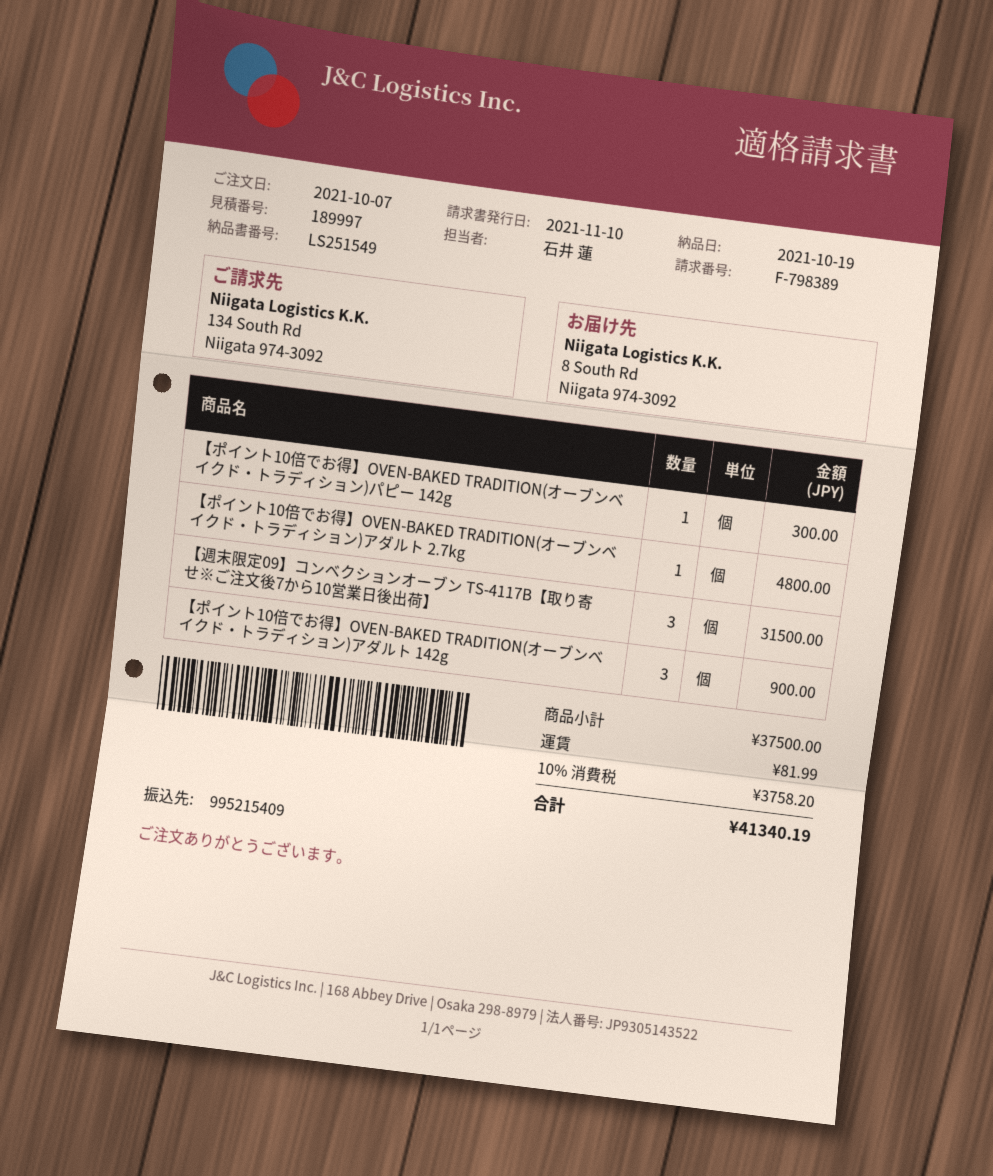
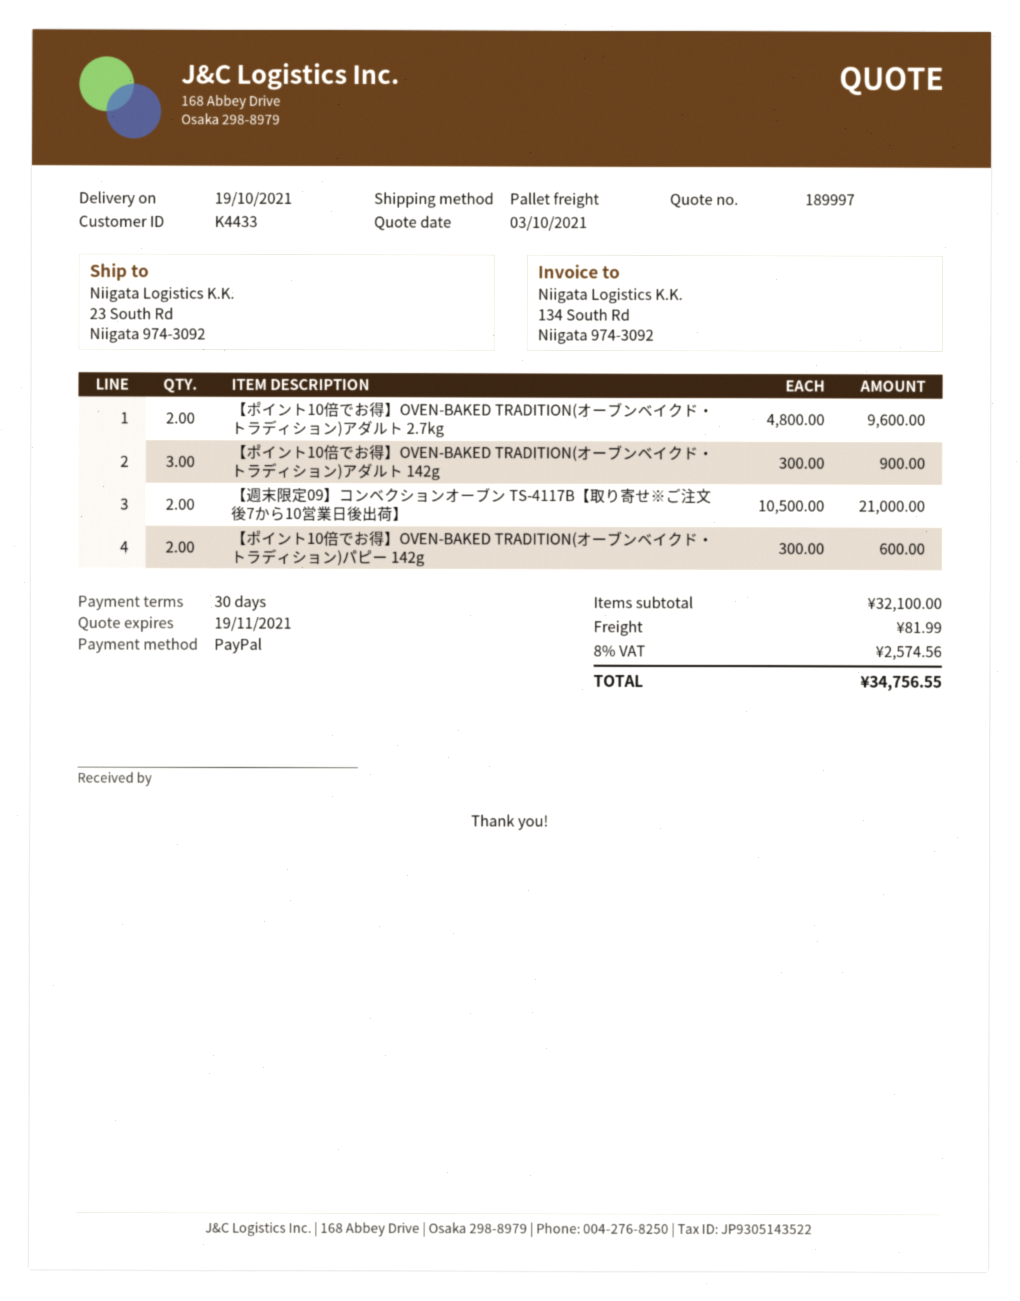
ship to: 8 South Rd, Niigata 974-3092 -> 23 South Rd, Niigata 974-3092
【ポイント10倍でお得】OVEN-BAKED TRADITION(オーブンベイクド・トラディション)パピー 142g: 1 for 300.00 -> 2 for 600.00
【ポイント10倍でお得】OVEN-BAKED TRADITION(オーブンベイクド・トラディション)アダルト 2.7kg: 1 for 4800.00 -> 2 for 9600.00
【週末限定09】コンベクションオーブン TS-4117B【取り寄せ※ご注文後7から10営業日後出荷】: 3 for 31500.00 -> 2 for 21000.00
subtotal: 37500.00 -> 32100.00
tax: 10% = 3758.20 -> 8% = 2574.56
total: 41340.19 -> 34756.55

